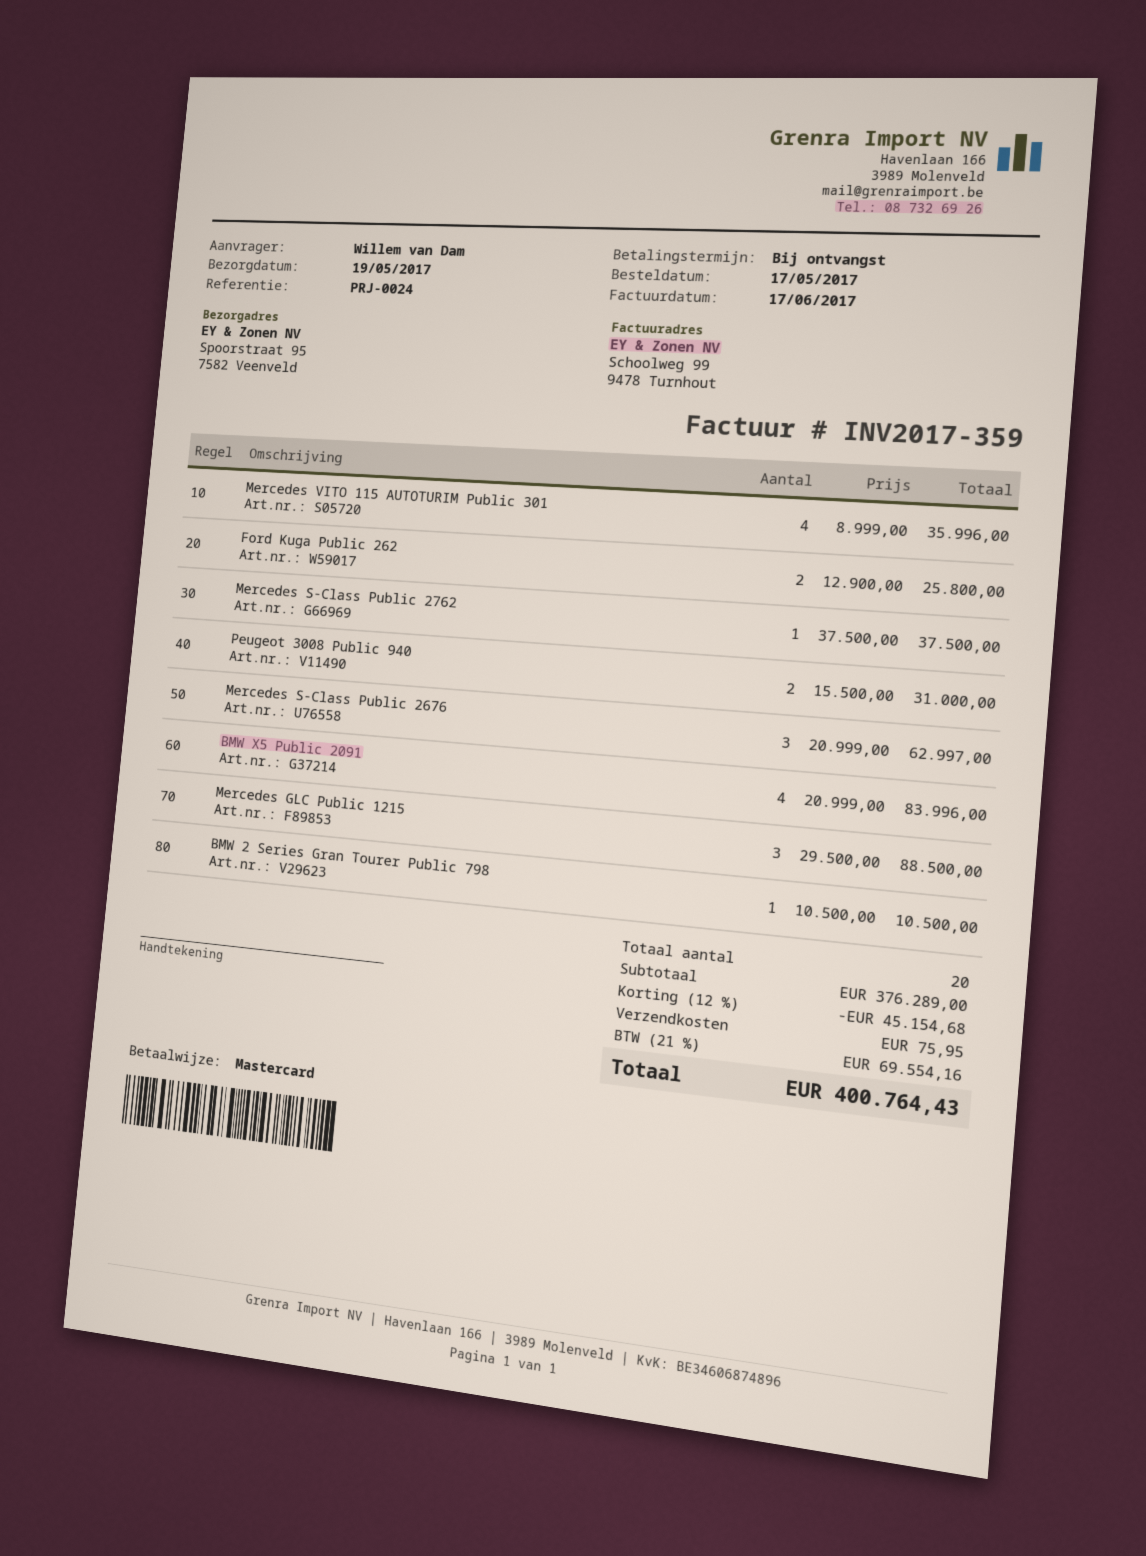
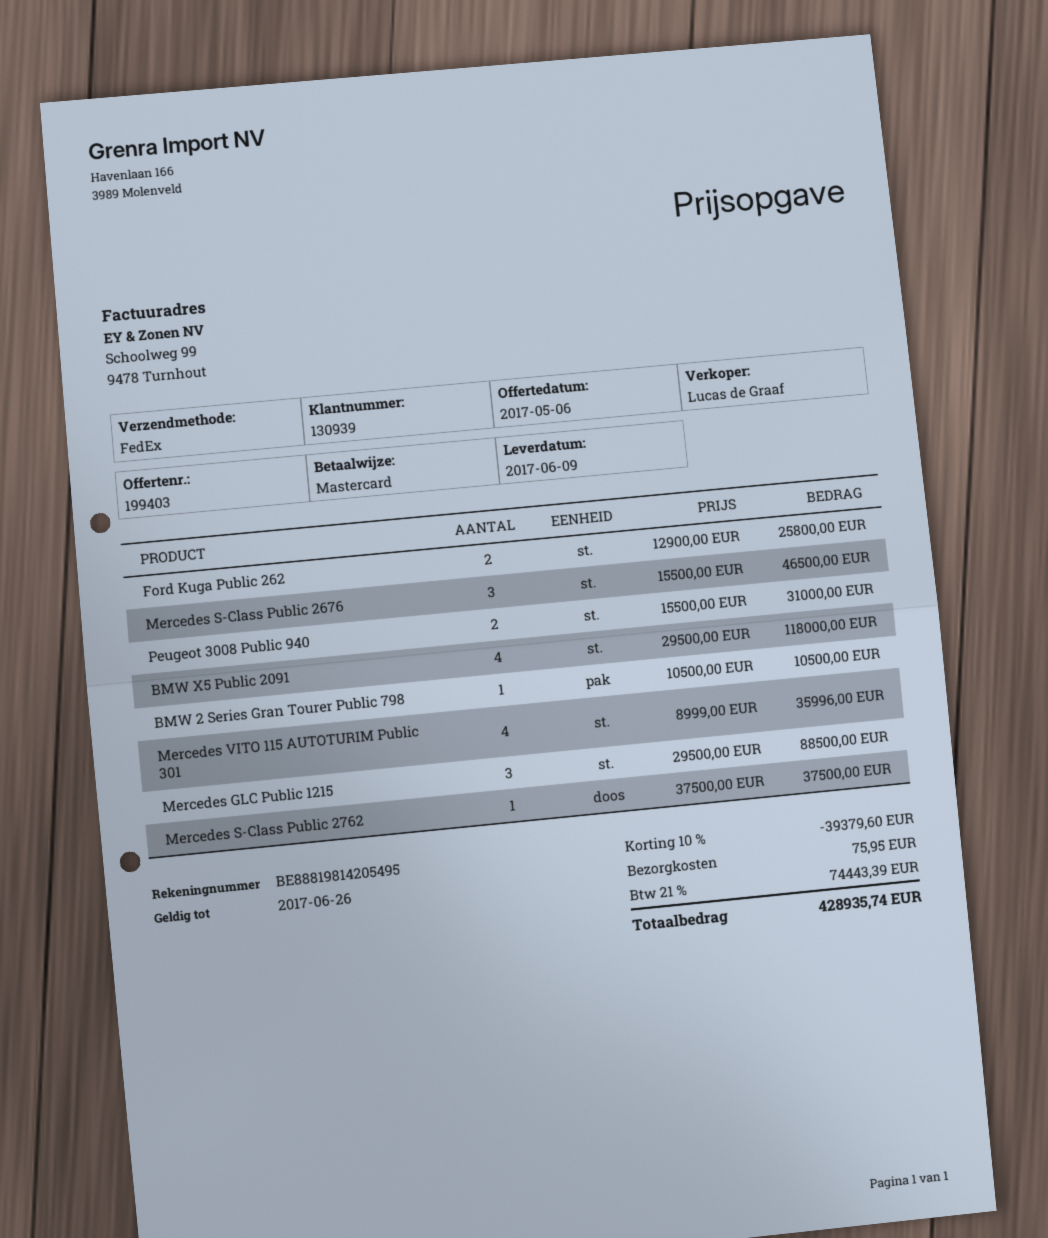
delivery date: 2017-05-19 -> 2017-06-09
Mercedes S-Class Public 2676: 3 x 20999.00 = 62997.00 -> 3 x 15500.00 = 46500.00
BMW X5 Public 2091: 4 x 20999.00 = 83996.00 -> 4 x 29500.00 = 118000.00
discount: 12% = 45154.68 -> 10% = 39379.60
tax: 21% = 69554.16 -> 21% = 74443.39
total: 400764.43 -> 428935.74

